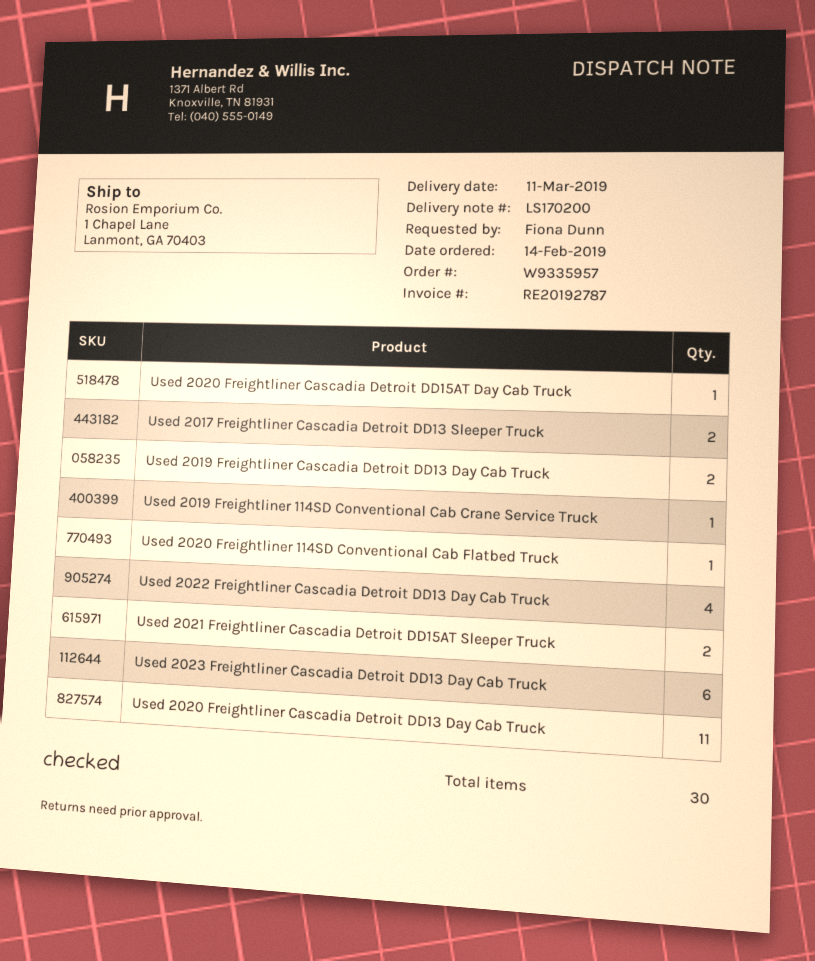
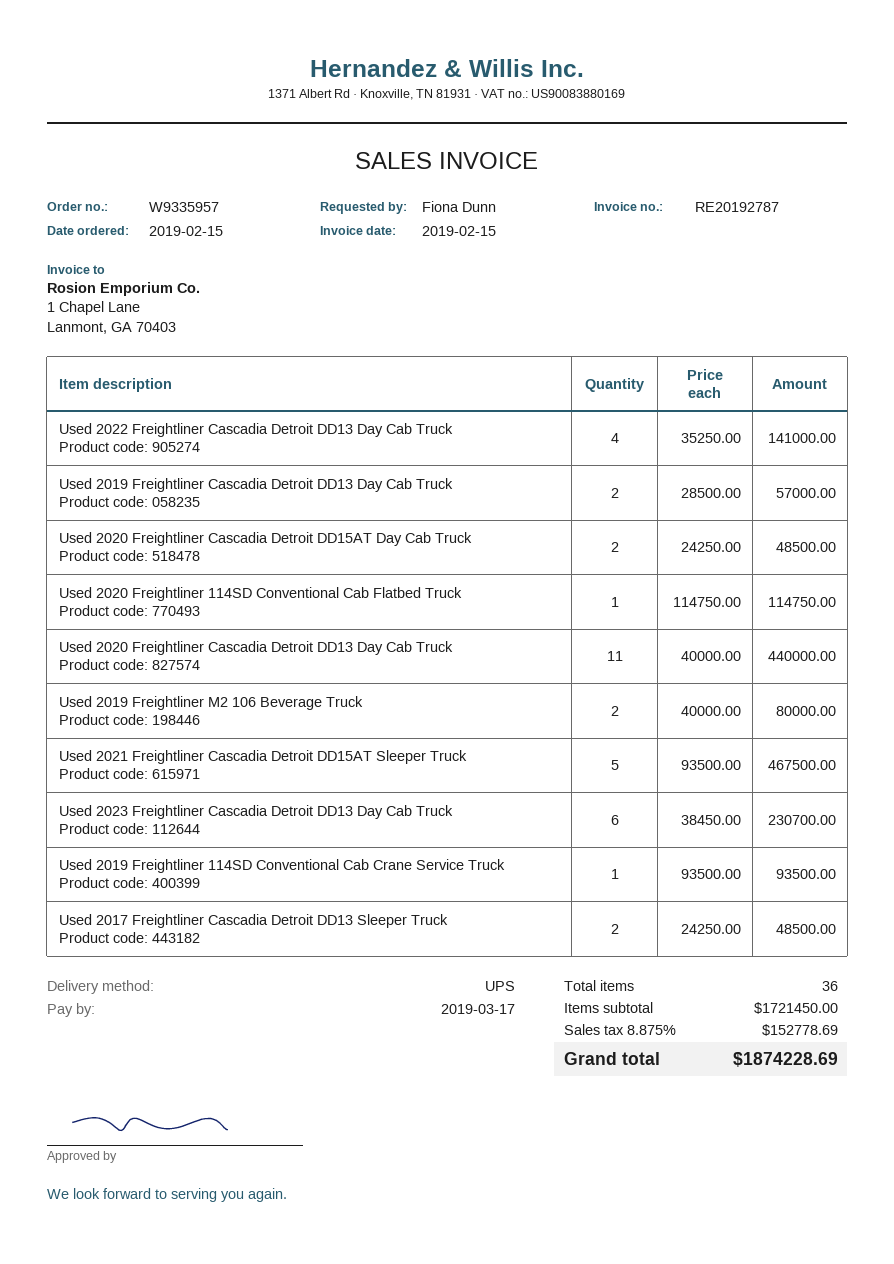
order date: 2019-02-14 -> 2019-02-15
Used 2020 Freightliner Cascadia Detroit DD15AT Day Cab Truck: 1 -> 2
Used 2021 Freightliner Cascadia Detroit DD15AT Sleeper Truck: 2 -> 5
Used 2019 Freightliner M2 106 Beverage Truck: none -> 2
total quantity: 30 -> 36

